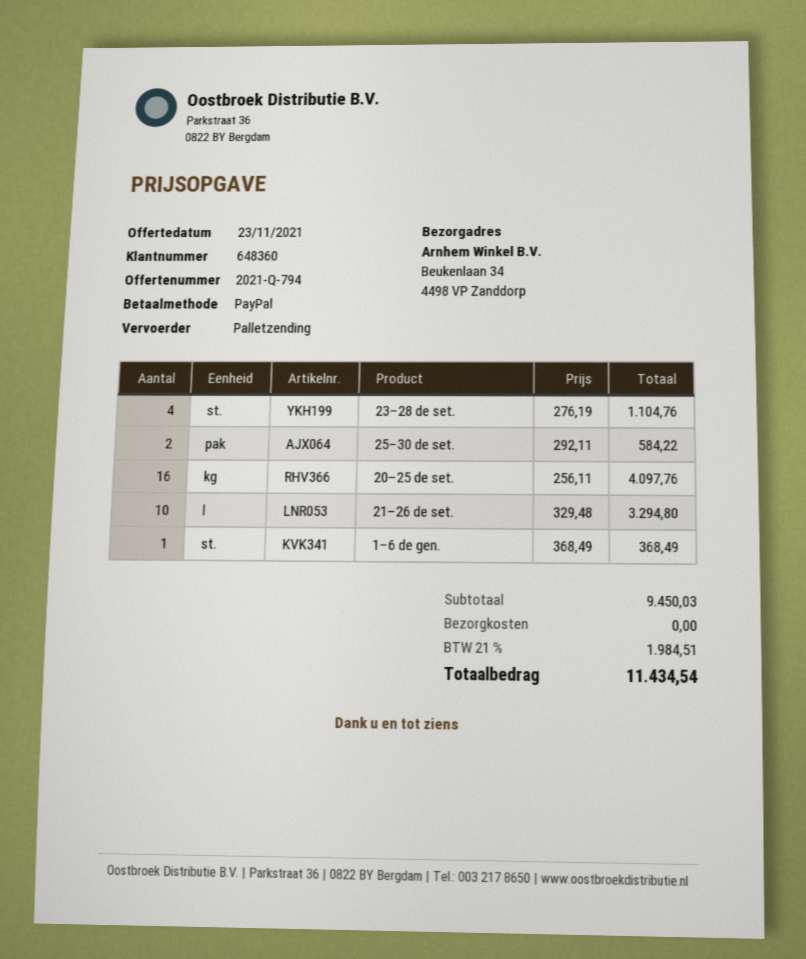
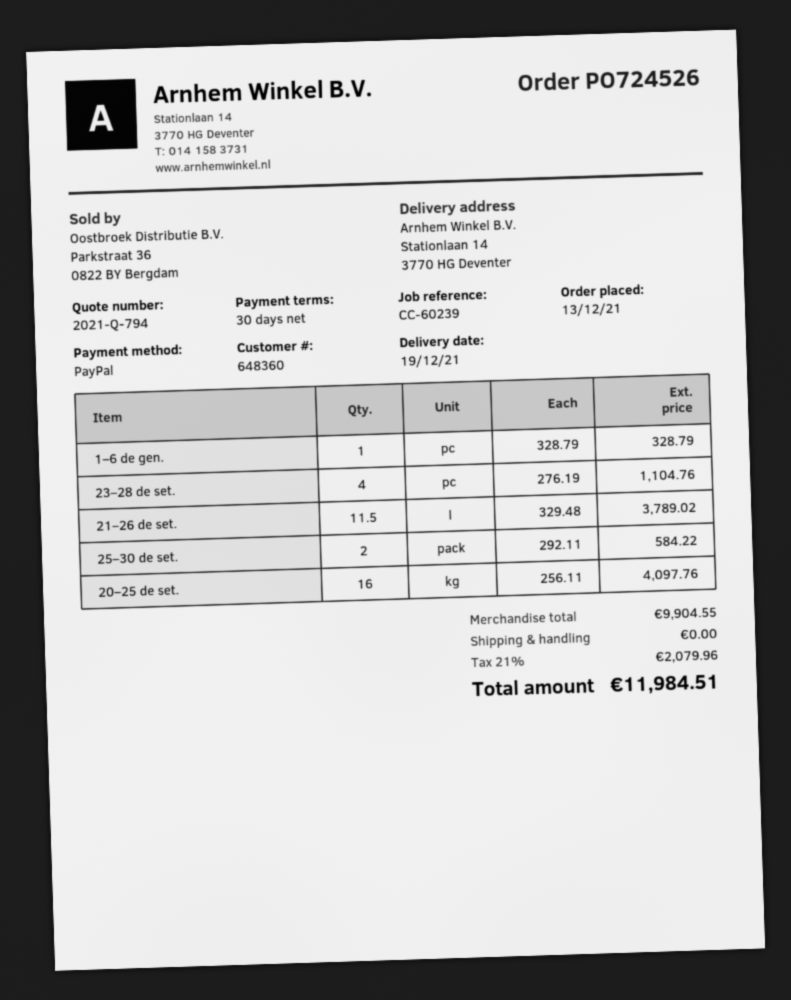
ship to: Beukenlaan 34, 4498 VP Zanddorp -> Stationlaan 14, 3770 HG Deventer
21–26 de set.: 10 x 329.48 = 3294.80 -> 11.5 x 329.48 = 3789.02
1–6 de gen.: 1 x 368.49 = 368.49 -> 1 x 328.79 = 328.79
subtotal: 9450.03 -> 9904.55
tax: 21% = 1984.51 -> 21% = 2079.96
total: 11434.54 -> 11984.51

